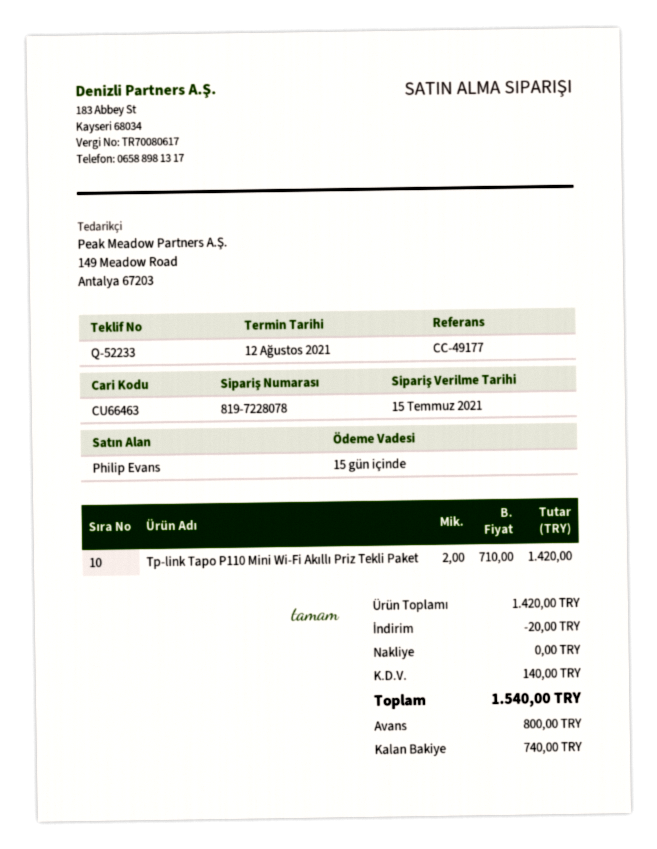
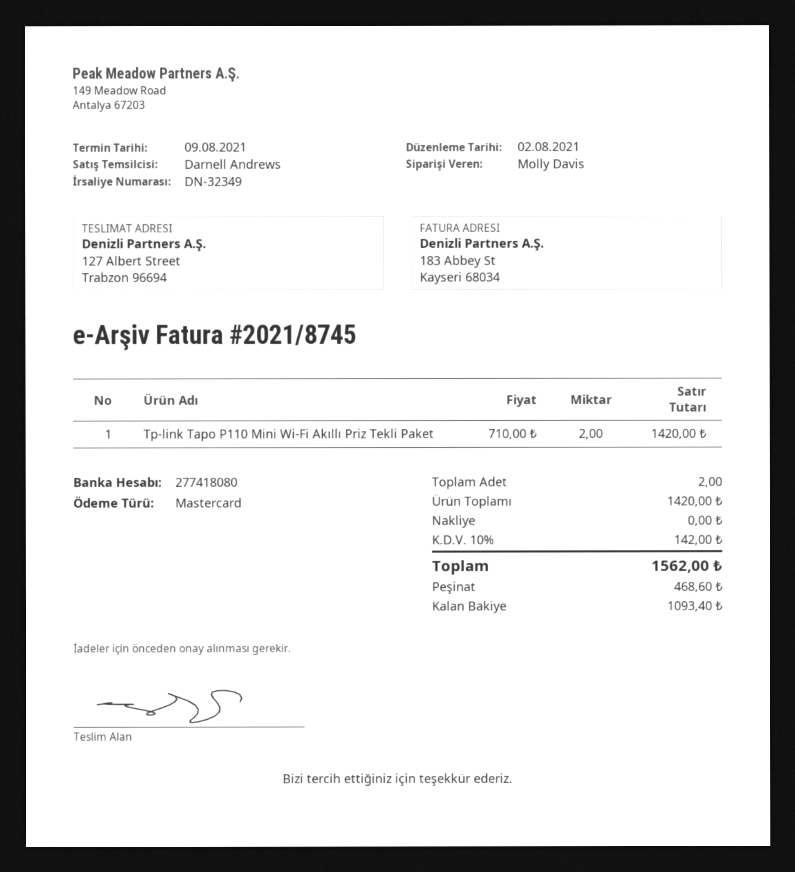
delivery date: 2021-08-12 -> 2021-08-09
ordered by: Philip Evans -> Molly Davis
discount: 20.00 -> none
tax: 140.00 -> 142.00
total: 1540.00 -> 1562.00
deposit: 800.00 -> 468.60
balance: 740.00 -> 1093.40

